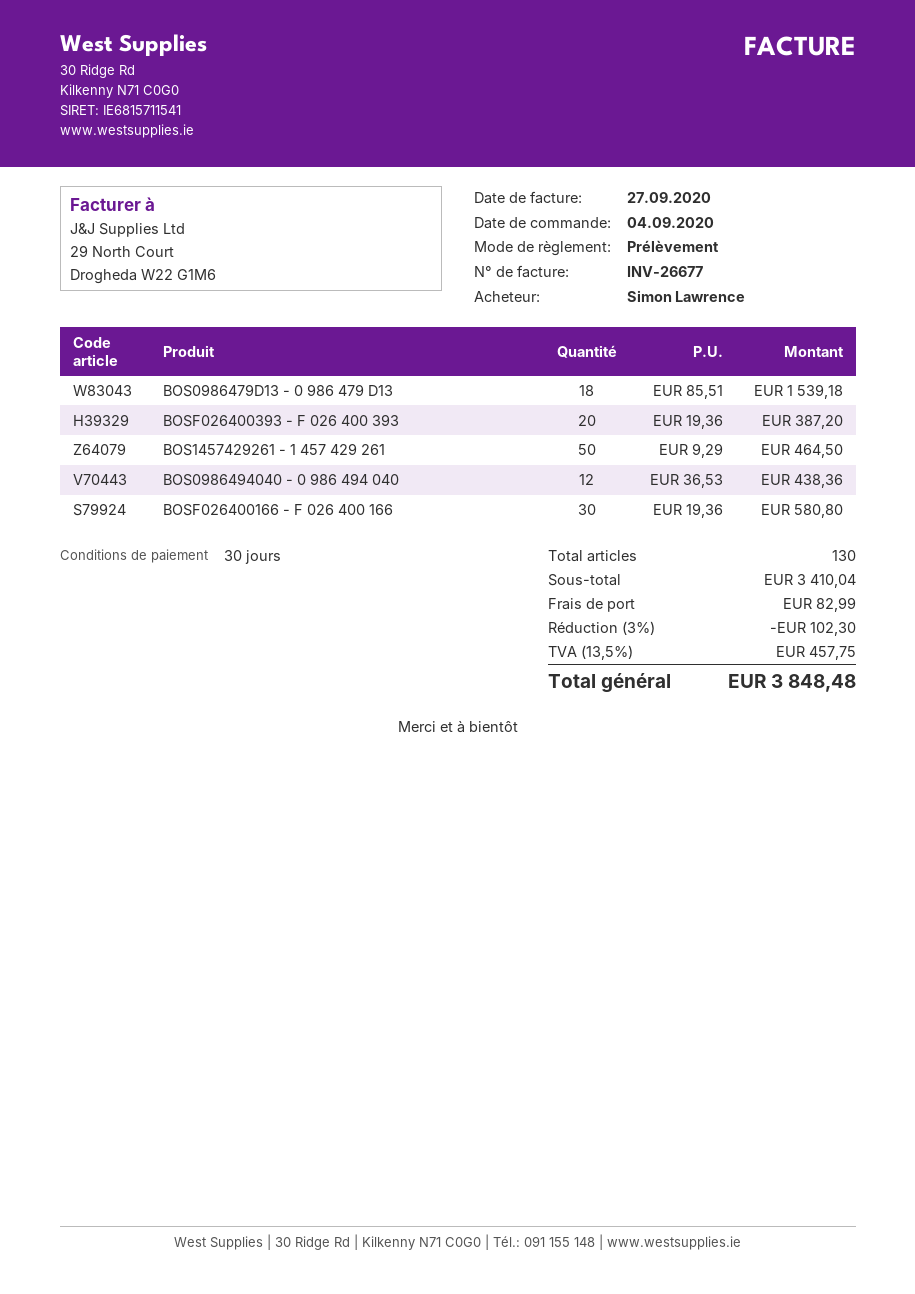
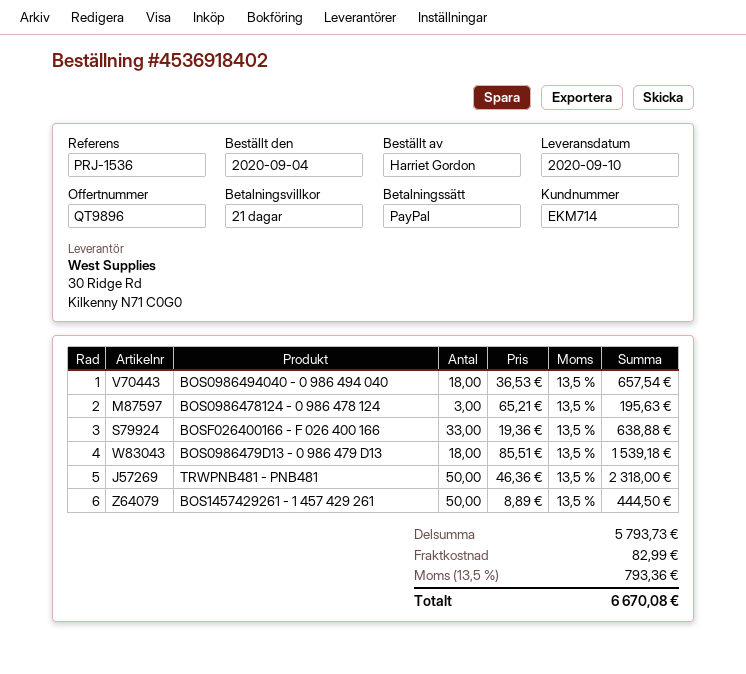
payment terms: 30 days -> 21 days
ordered by: Simon Lawrence -> Harriet Gordon
payment method: direct debit -> PayPal
BOSF026400393 - F 026 400 393: 20 x 19.36 = 387.20 -> none
BOS1457429261 - 1 457 429 261: 50 x 9.29 = 464.50 -> 50 x 8.89 = 444.50
BOS0986494040 - 0 986 494 040: 12 x 36.53 = 438.36 -> 18 x 36.53 = 657.54
BOSF026400166 - F 026 400 166: 30 x 19.36 = 580.80 -> 33 x 19.36 = 638.88
BOS0986478124 - 0 986 478 124: none -> 3 x 65.21 = 195.63
TRWPNB481 - PNB481: none -> 50 x 46.36 = 2318.00
subtotal: 3410.04 -> 5793.73
discount: 3% = 102.30 -> none
tax: 13.5% = 457.75 -> 13.5% = 793.36
total: 3848.48 -> 6670.08

